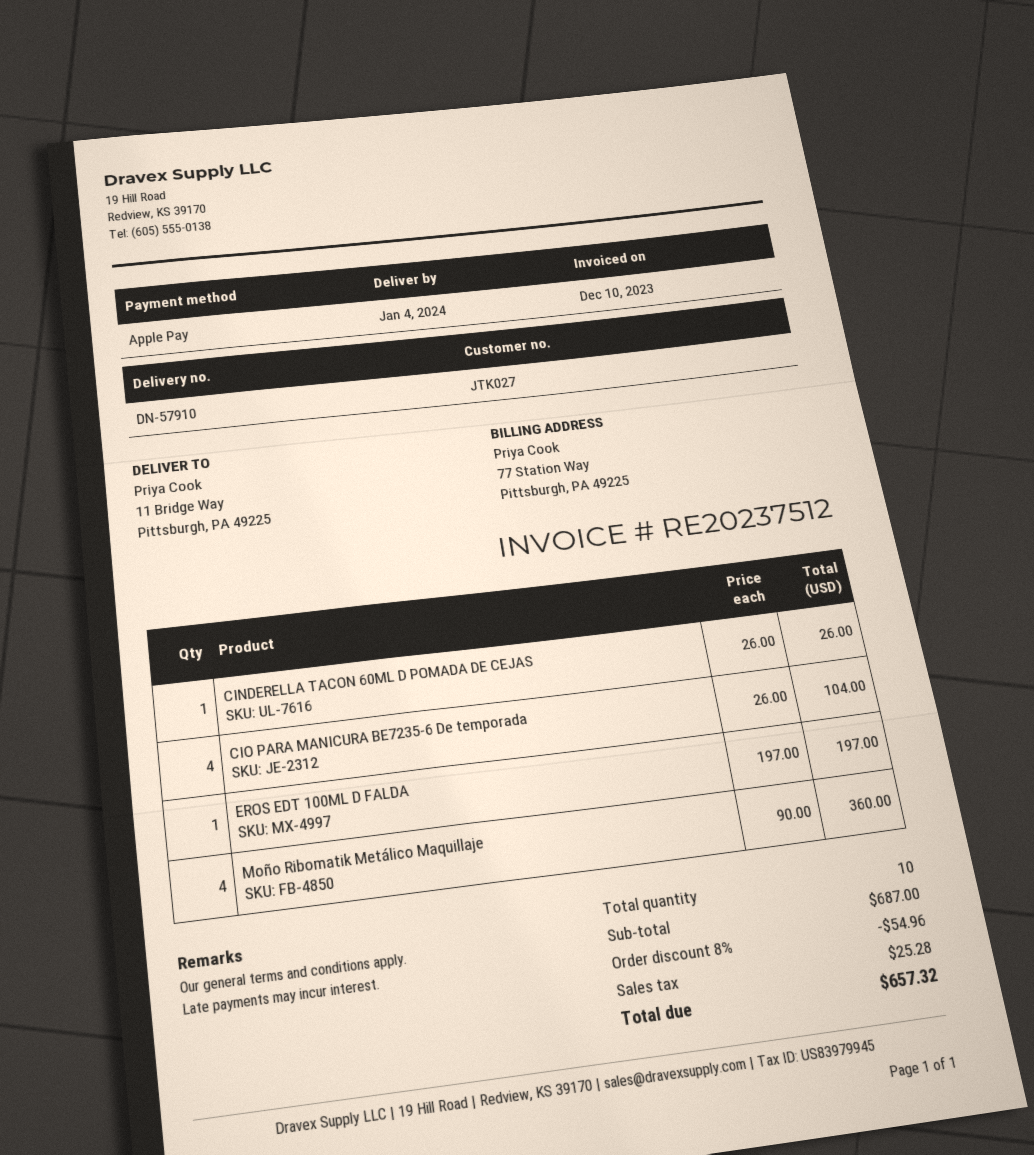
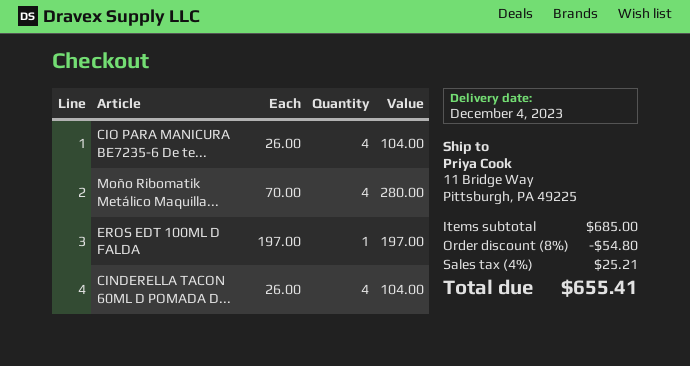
delivery date: 2024-01-04 -> 2023-12-04
CINDERELLA TACON 60ML D POMADA DE CEJAS: 1 x 26.00 = 26.00 -> 4 x 26.00 = 104.00
Moño Ribomatik Metálico Maquillaje: 4 x 90.00 = 360.00 -> 4 x 70.00 = 280.00
subtotal: 687.00 -> 685.00
discount: 8% = 54.96 -> 8% = 54.80
tax: 25.28 -> 25.21
total: 657.32 -> 655.41

